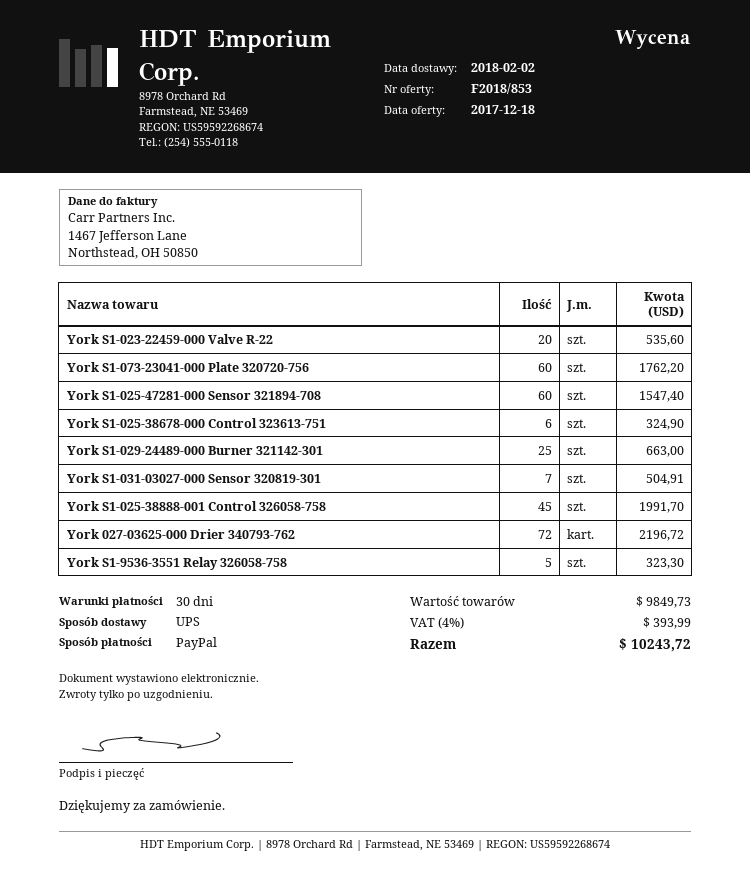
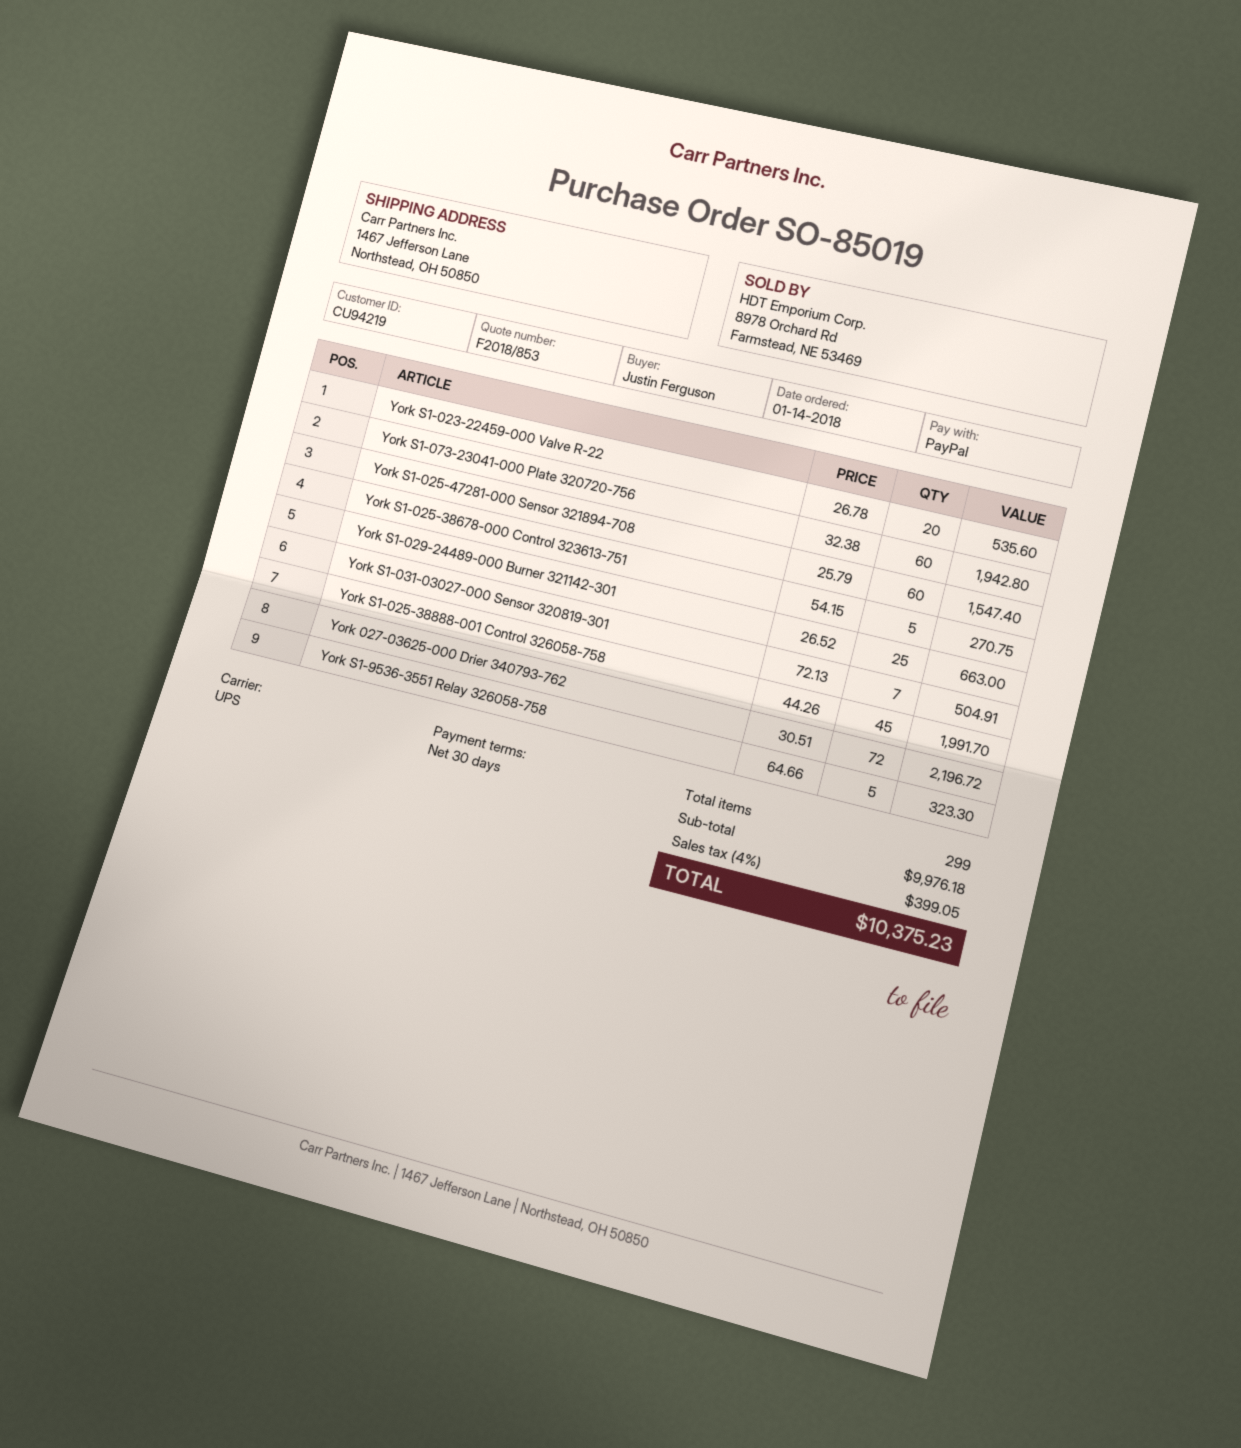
York S1-073-23041-000 Plate 320720-756: 60 for 1762.20 -> 60 for 1942.80
York S1-025-38678-000 Control 323613-751: 6 for 324.90 -> 5 for 270.75
subtotal: 9849.73 -> 9976.18
tax: 4% = 393.99 -> 4% = 399.05
total: 10243.72 -> 10375.23

